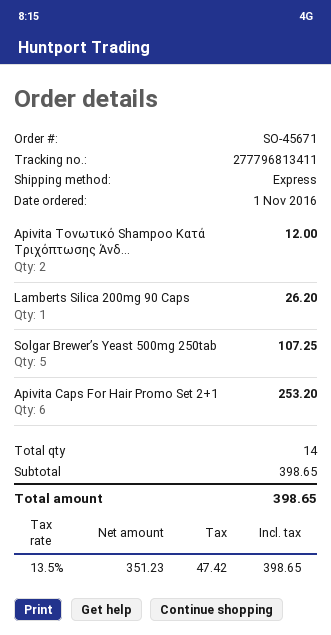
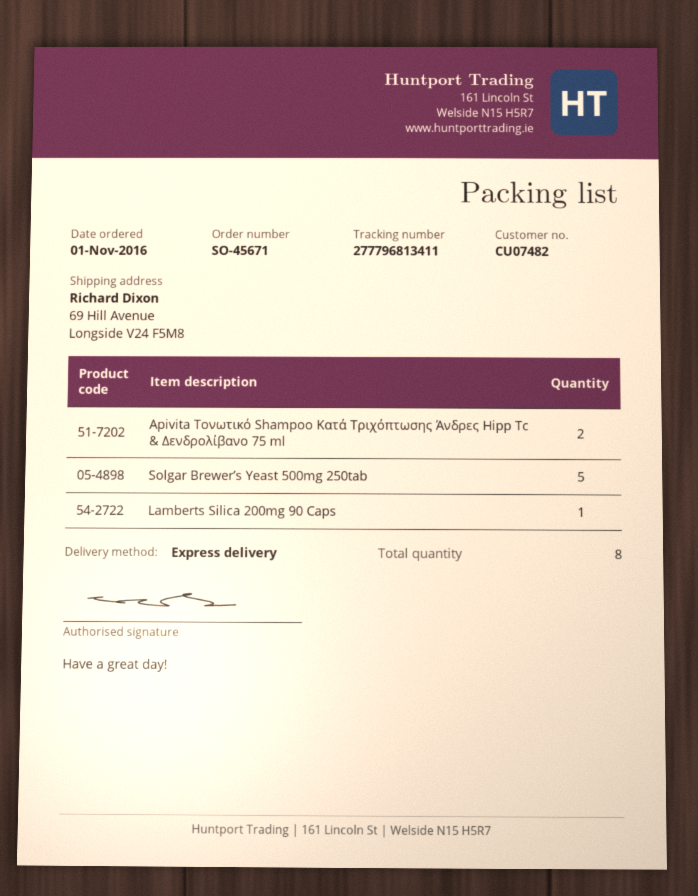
Apivita Caps For Hair Promo Set 2+1: 6 -> none
total quantity: 14 -> 8

